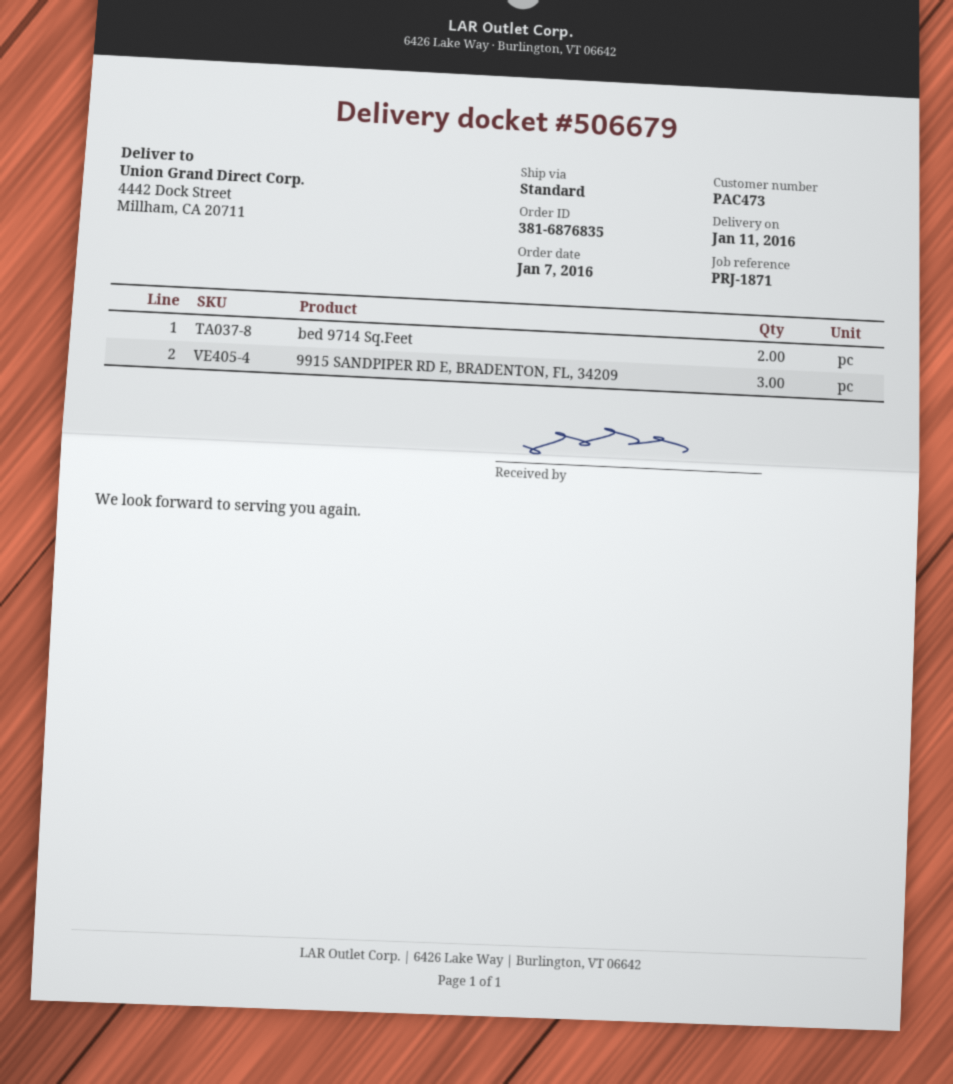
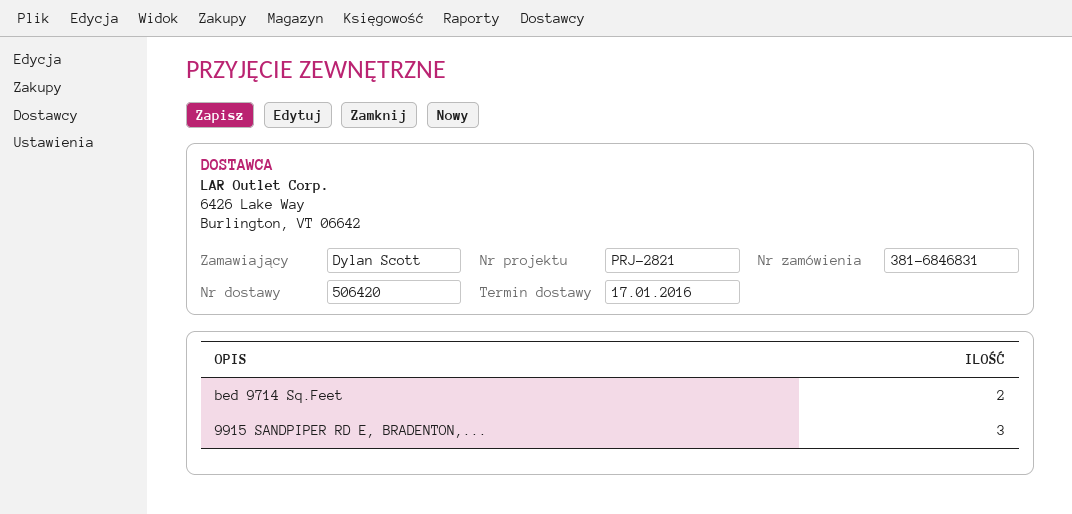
order number: 381-6876835 -> 381-6846831
delivery note number: 506679 -> 506420
delivery date: 2016-01-11 -> 2016-01-17
reference: PRJ-1871 -> PRJ-2821

